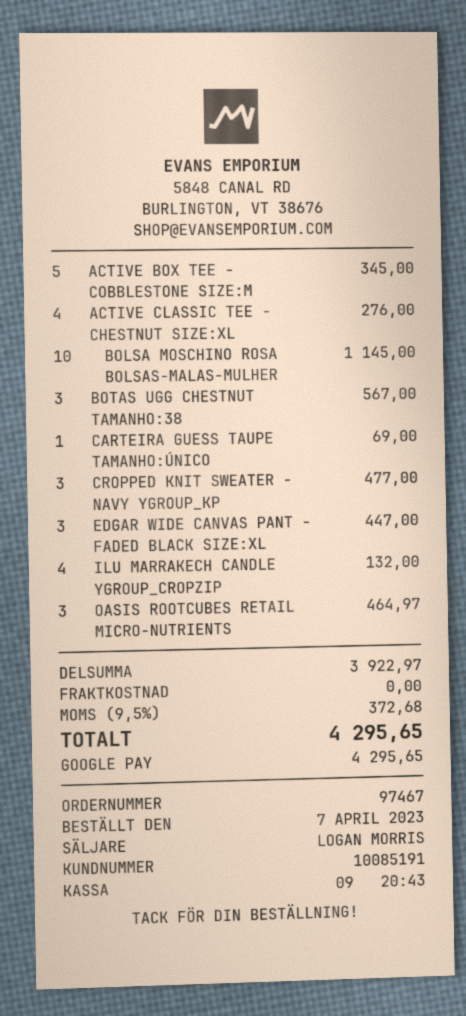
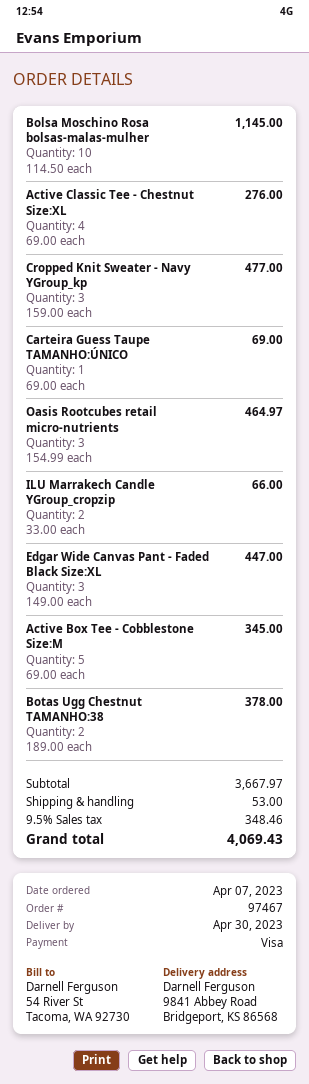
payment method: Google Pay -> Visa
BOTAS UGG CHESTNUT TAMANHO:38: 3 for 567.00 -> 2 for 378.00
ILU MARRAKECH CANDLE YGROUP_CROPZIP: 4 for 132.00 -> 2 for 66.00
subtotal: 3922.97 -> 3667.97
shipping: 0.00 -> 53.00
tax: 9.5% = 372.68 -> 9.5% = 348.46
total: 4295.65 -> 4069.43

